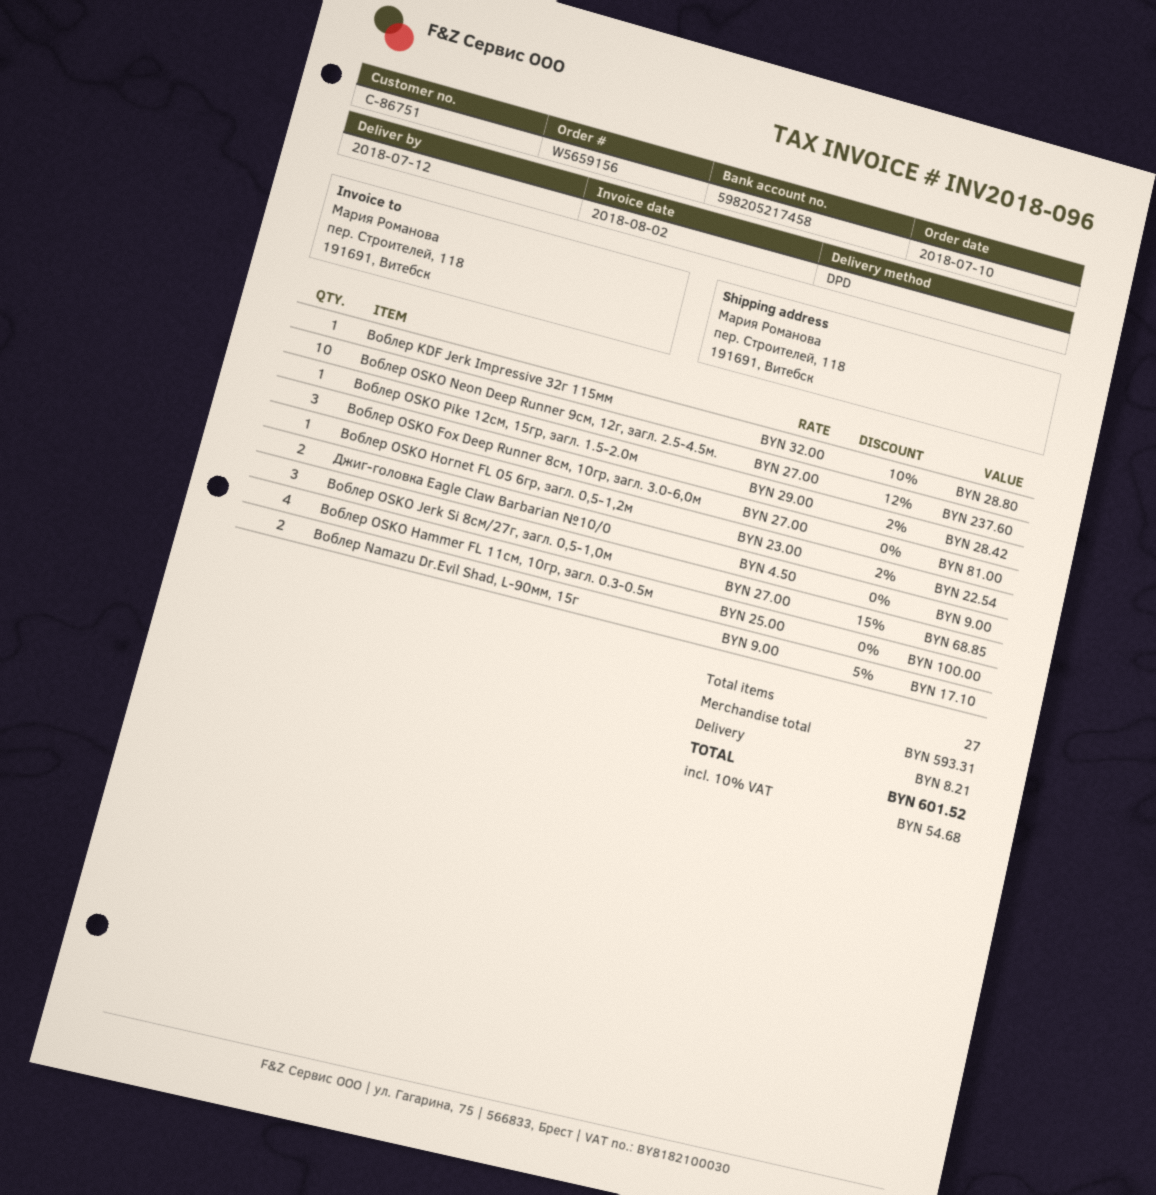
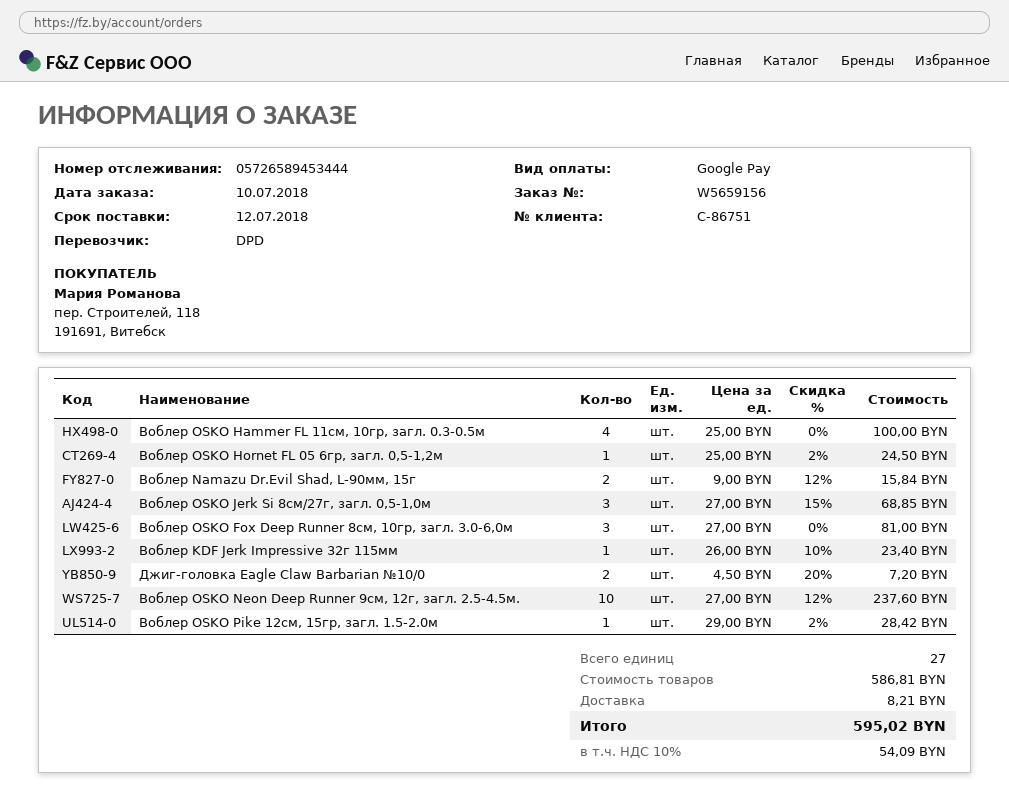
Воблер KDF Jerk Impressive 32г 115мм: 1 x 32.00 - 10% = 28.80 -> 1 x 26.00 - 10% = 23.40
Воблер OSKO Hornet FL 05 6гр, загл. 0,5-1,2м: 1 x 23.00 - 2% = 22.54 -> 1 x 25.00 - 2% = 24.50
Джиг-головка Eagle Claw Barbarian №10/0: 2 x 4.50 = 9.00 -> 2 x 4.50 - 20% = 7.20
Воблер Namazu Dr.Evil Shad, L-90мм, 15г: 2 x 9.00 - 5% = 17.10 -> 2 x 9.00 - 12% = 15.84
subtotal: 593.31 -> 586.81
tax: 10% = 54.68 -> 10% = 54.09
total: 601.52 -> 595.02

